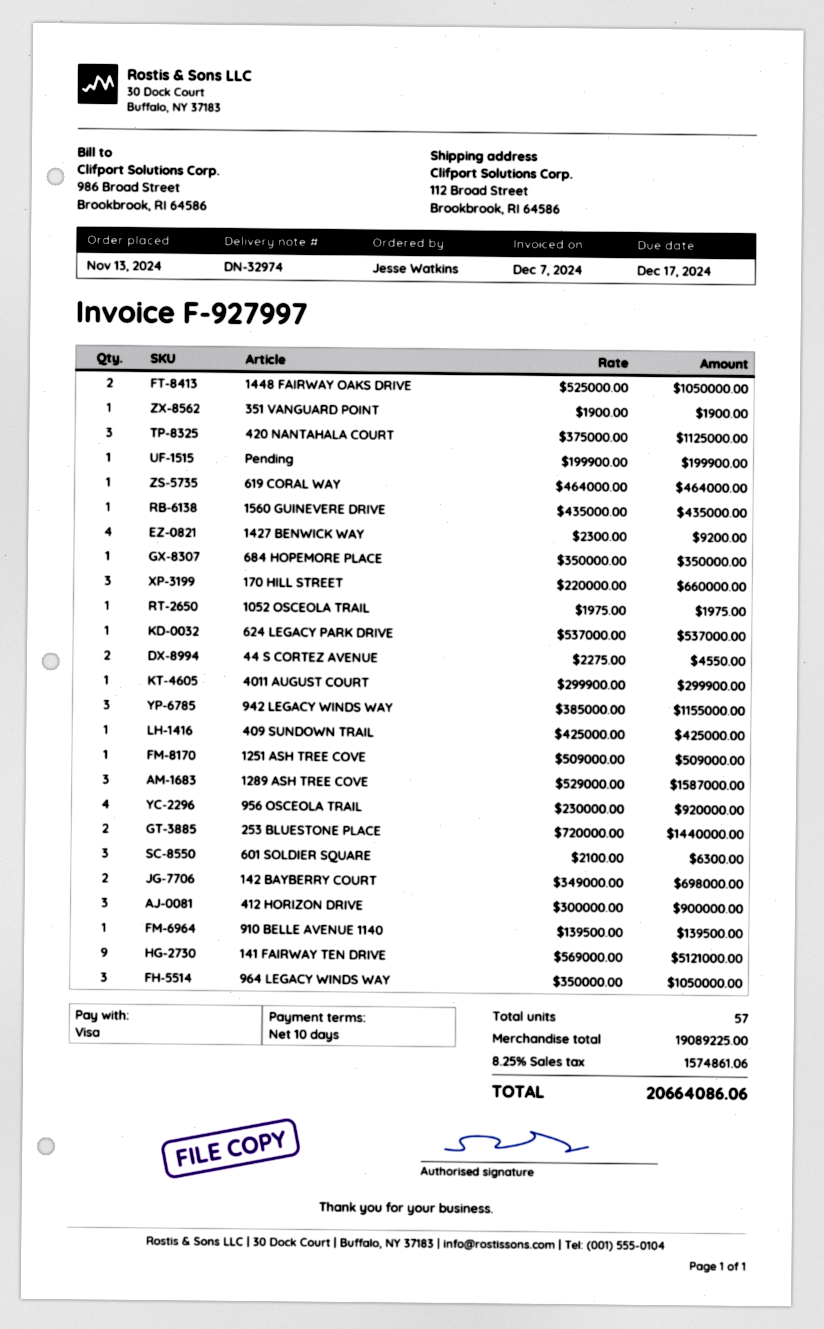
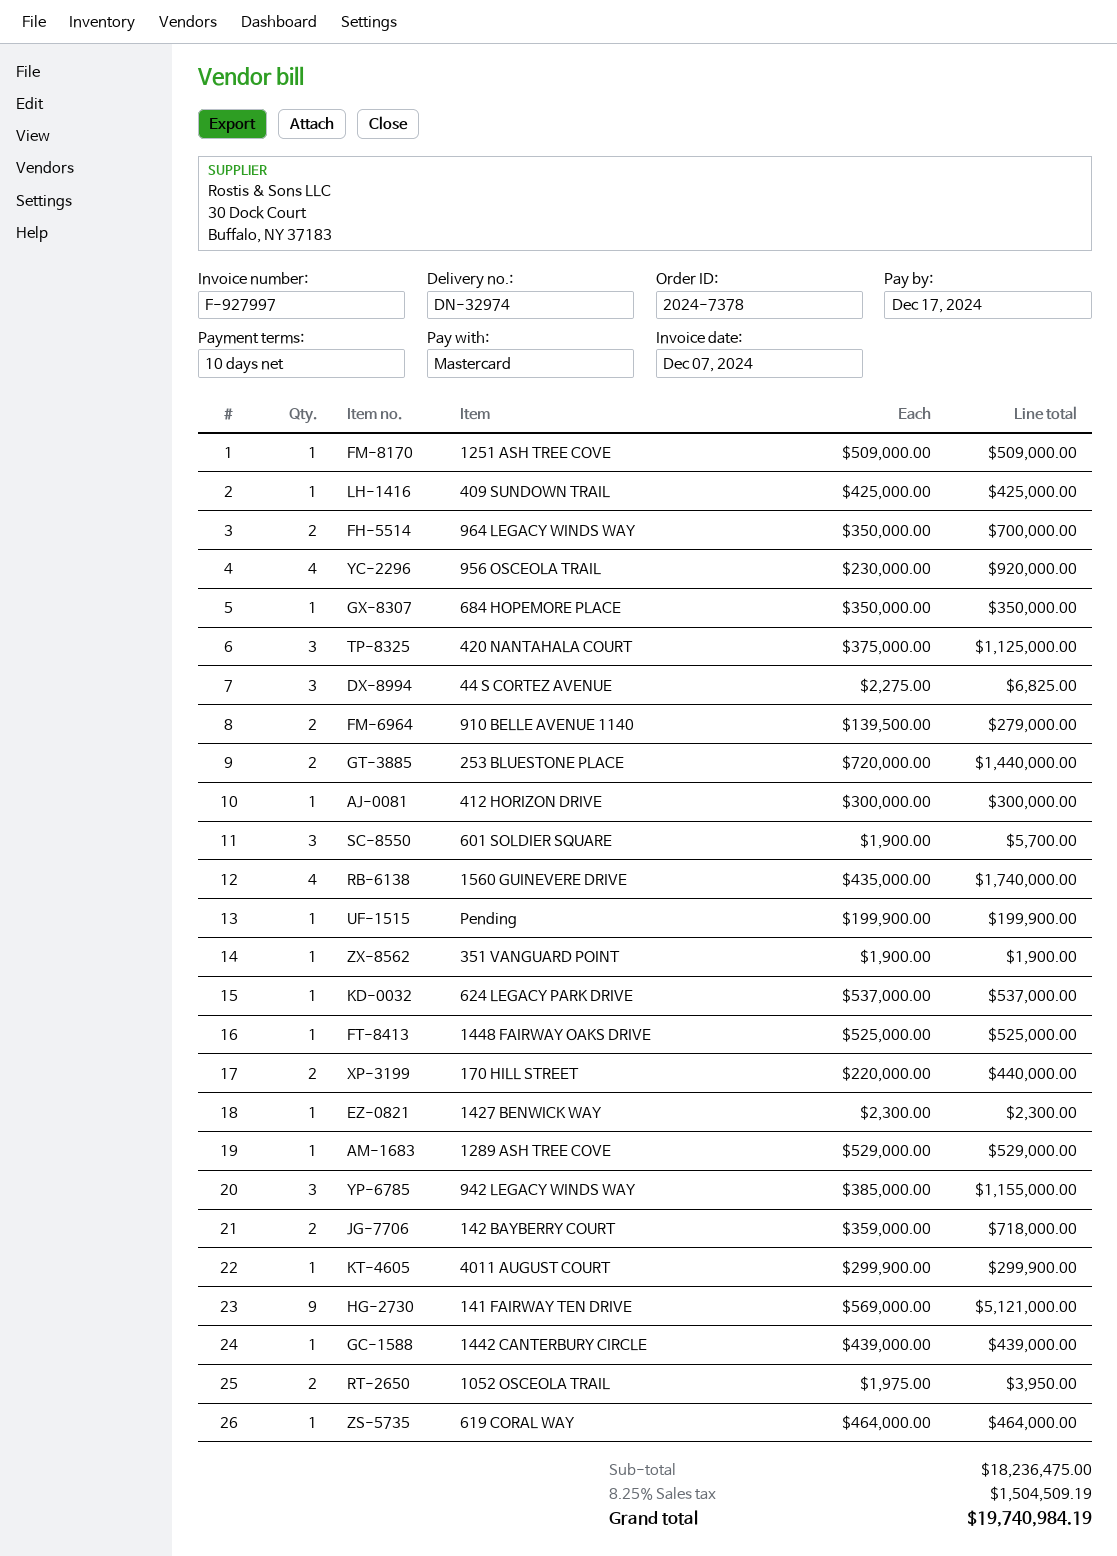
payment method: Visa -> Mastercard
1448 FAIRWAY OAKS DRIVE: 2 x 525000.00 = 1050000.00 -> 1 x 525000.00 = 525000.00
1560 GUINEVERE DRIVE: 1 x 435000.00 = 435000.00 -> 4 x 435000.00 = 1740000.00
1427 BENWICK WAY: 4 x 2300.00 = 9200.00 -> 1 x 2300.00 = 2300.00
170 HILL STREET: 3 x 220000.00 = 660000.00 -> 2 x 220000.00 = 440000.00
1052 OSCEOLA TRAIL: 1 x 1975.00 = 1975.00 -> 2 x 1975.00 = 3950.00
44 S CORTEZ AVENUE: 2 x 2275.00 = 4550.00 -> 3 x 2275.00 = 6825.00
1289 ASH TREE COVE: 3 x 529000.00 = 1587000.00 -> 1 x 529000.00 = 529000.00
601 SOLDIER SQUARE: 3 x 2100.00 = 6300.00 -> 3 x 1900.00 = 5700.00
142 BAYBERRY COURT: 2 x 349000.00 = 698000.00 -> 2 x 359000.00 = 718000.00
412 HORIZON DRIVE: 3 x 300000.00 = 900000.00 -> 1 x 300000.00 = 300000.00
910 BELLE AVENUE 1140: 1 x 139500.00 = 139500.00 -> 2 x 139500.00 = 279000.00
964 LEGACY WINDS WAY: 3 x 350000.00 = 1050000.00 -> 2 x 350000.00 = 700000.00
1442 CANTERBURY CIRCLE: none -> 1 x 439000.00 = 439000.00
subtotal: 19089225.00 -> 18236475.00
tax: 8.25% = 1574861.06 -> 8.25% = 1504509.19
total: 20664086.06 -> 19740984.19

